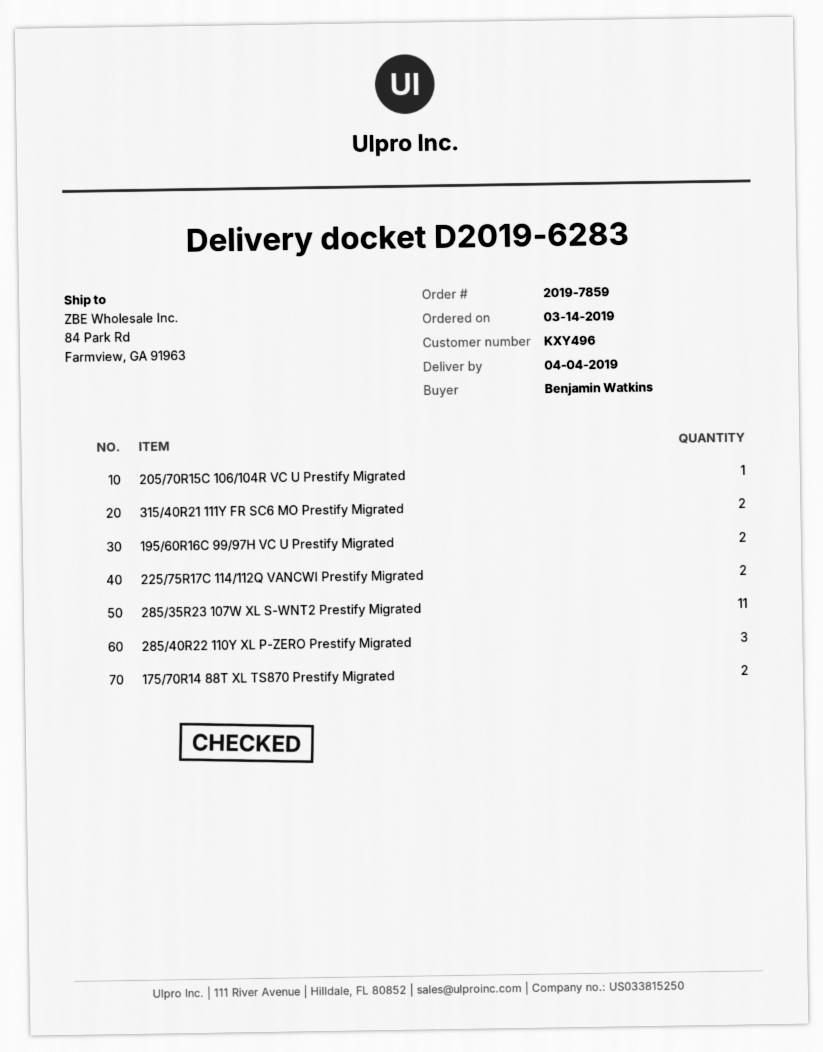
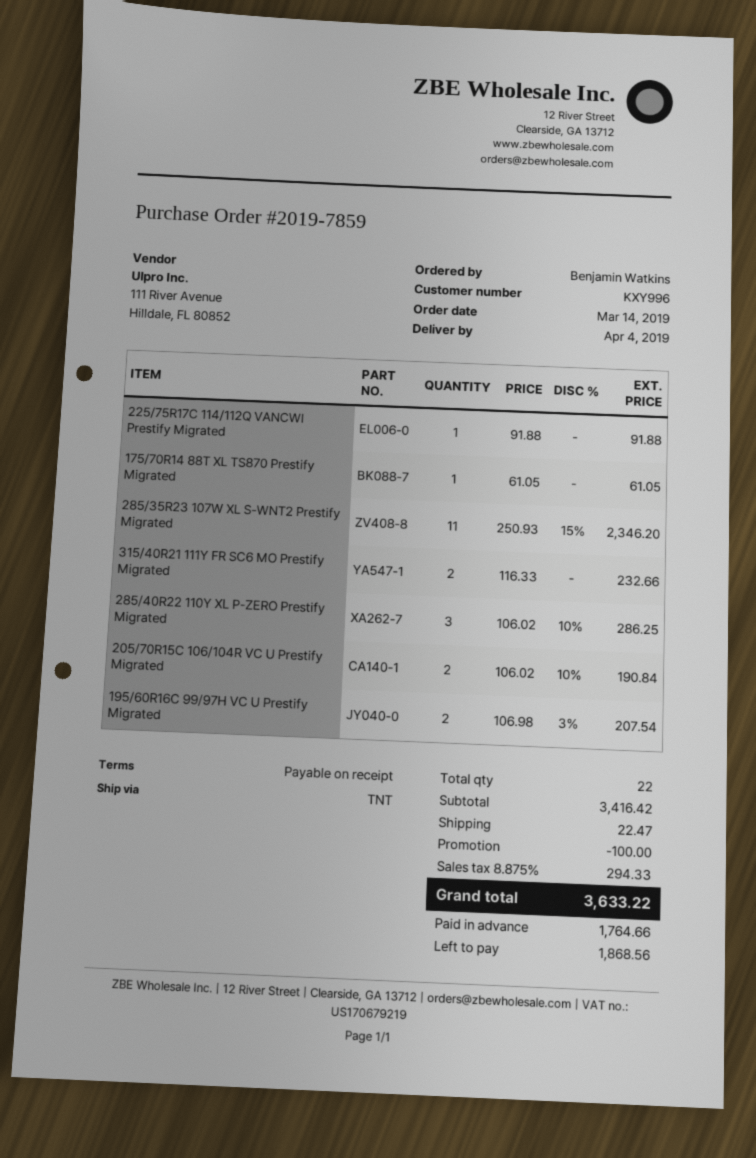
customer number: KXY496 -> KXY996
205/70R15C 106/104R VC U Prestify Migrated: 1 -> 2
225/75R17C 114/112Q VANCWI Prestify Migrated: 2 -> 1
175/70R14 88T XL TS870 Prestify Migrated: 2 -> 1

